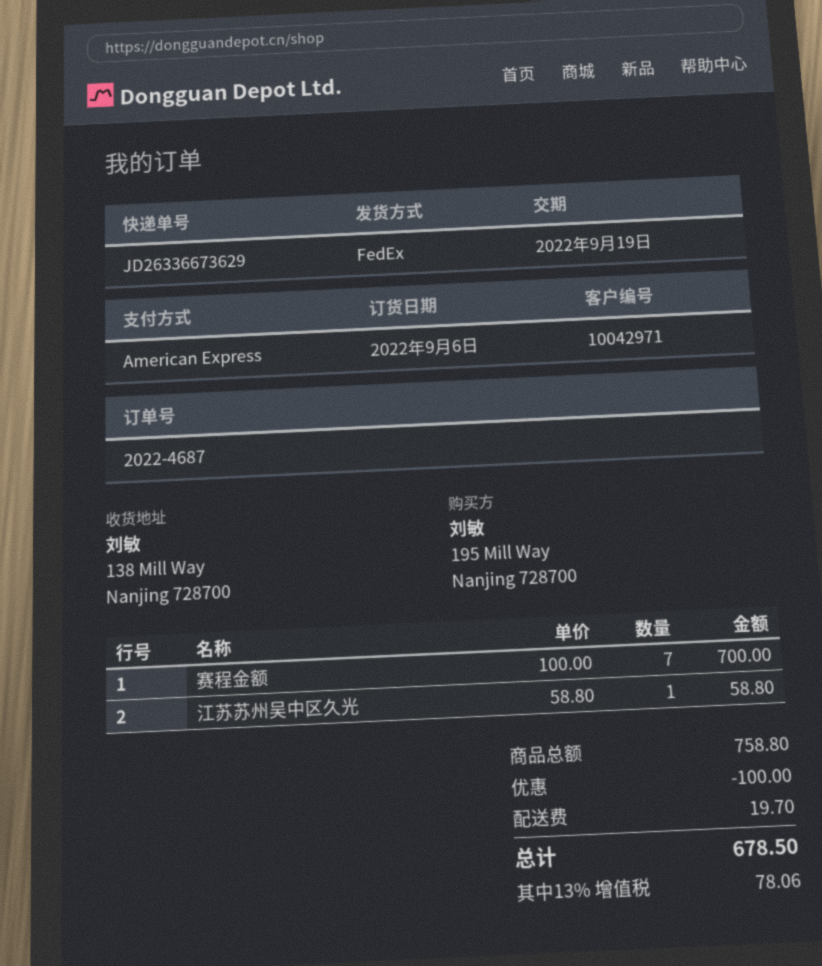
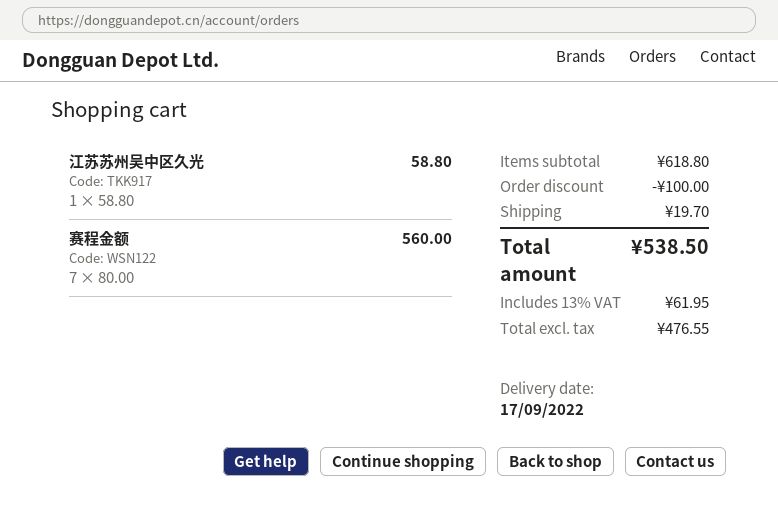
delivery date: 2022-09-19 -> 2022-09-17
赛程金额: 7 x 100.00 = 700.00 -> 7 x 80.00 = 560.00
subtotal: 758.80 -> 618.80
tax: 13% = 78.06 -> 13% = 61.95
total: 678.50 -> 538.50

